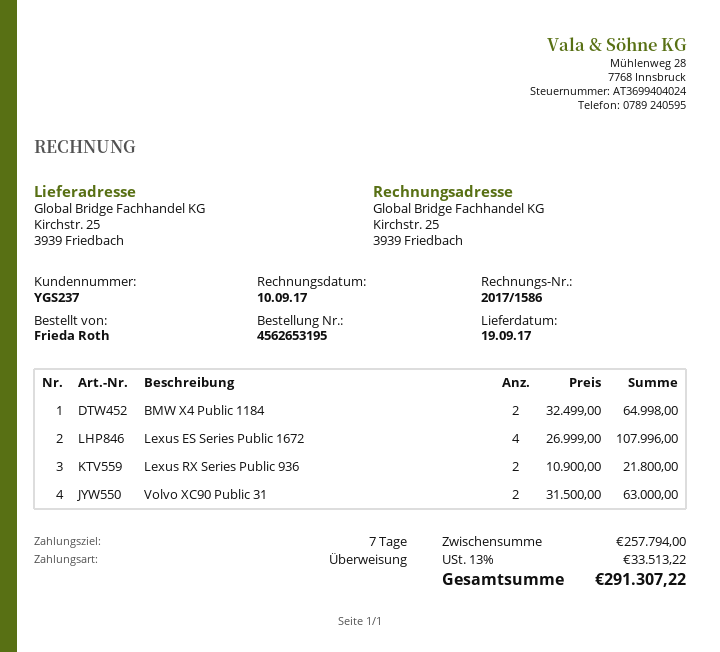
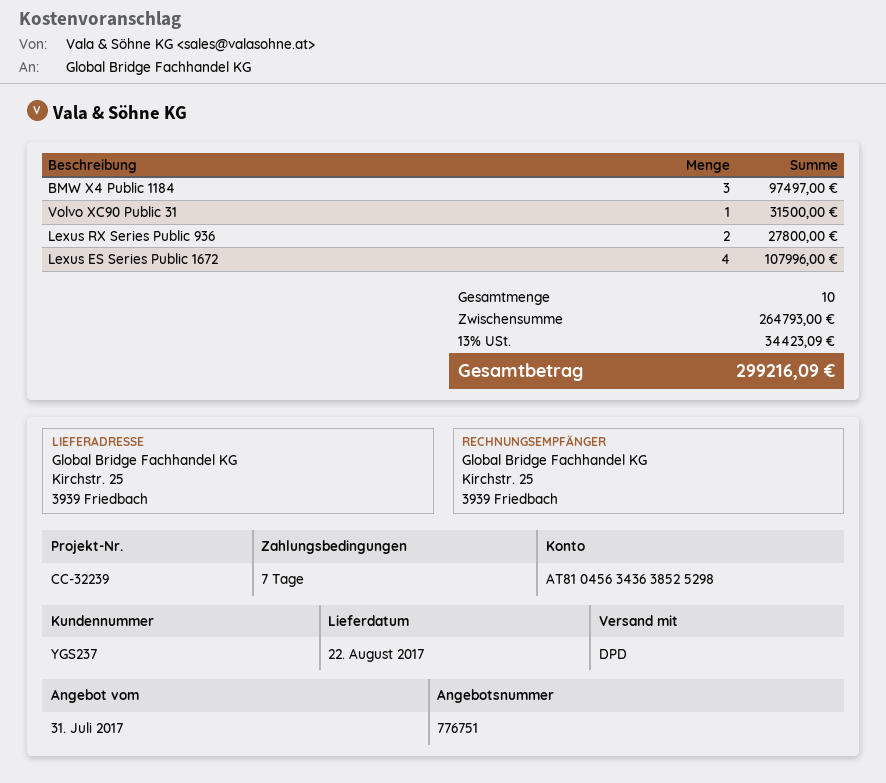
delivery date: 2017-09-19 -> 2017-08-22
BMW X4 Public 1184: 2 for 64998.00 -> 3 for 97497.00
Lexus RX Series Public 936: 2 for 21800.00 -> 2 for 27800.00
Volvo XC90 Public 31: 2 for 63000.00 -> 1 for 31500.00
subtotal: 257794.00 -> 264793.00
tax: 13% = 33513.22 -> 13% = 34423.09
total: 291307.22 -> 299216.09

